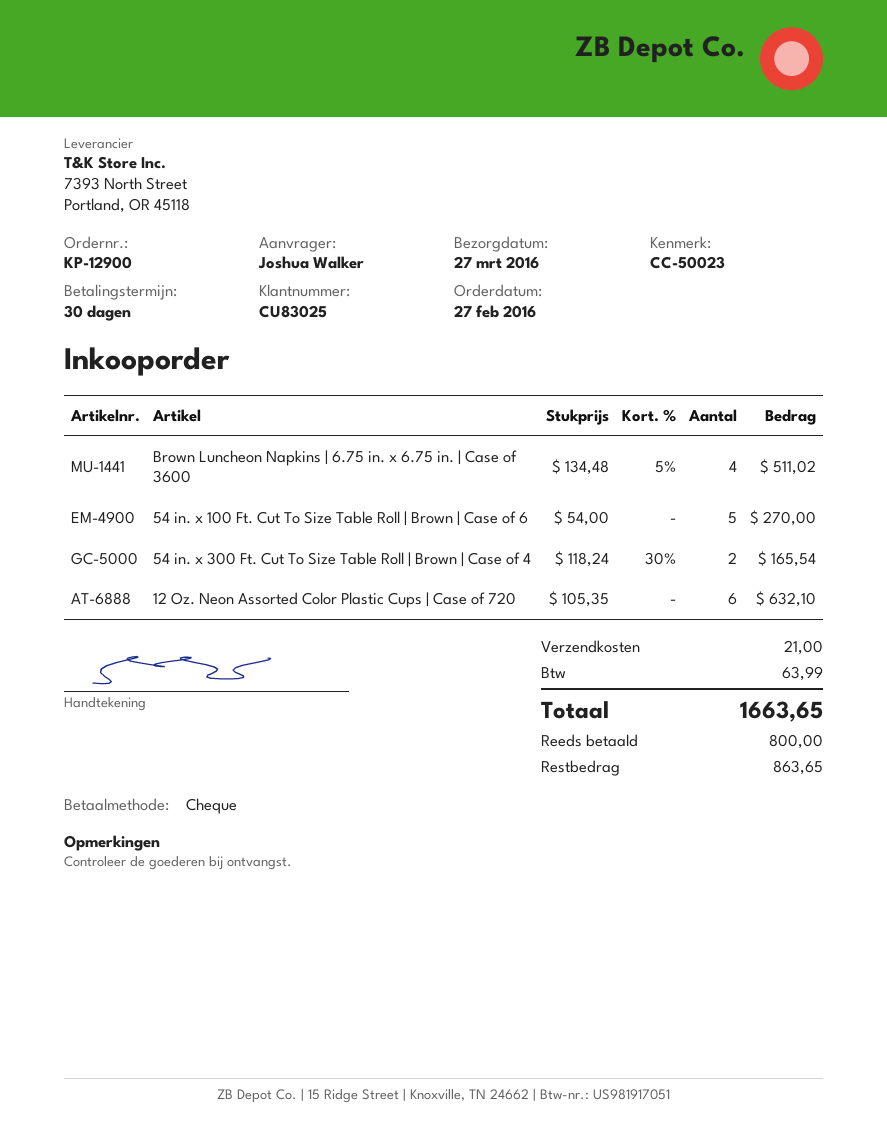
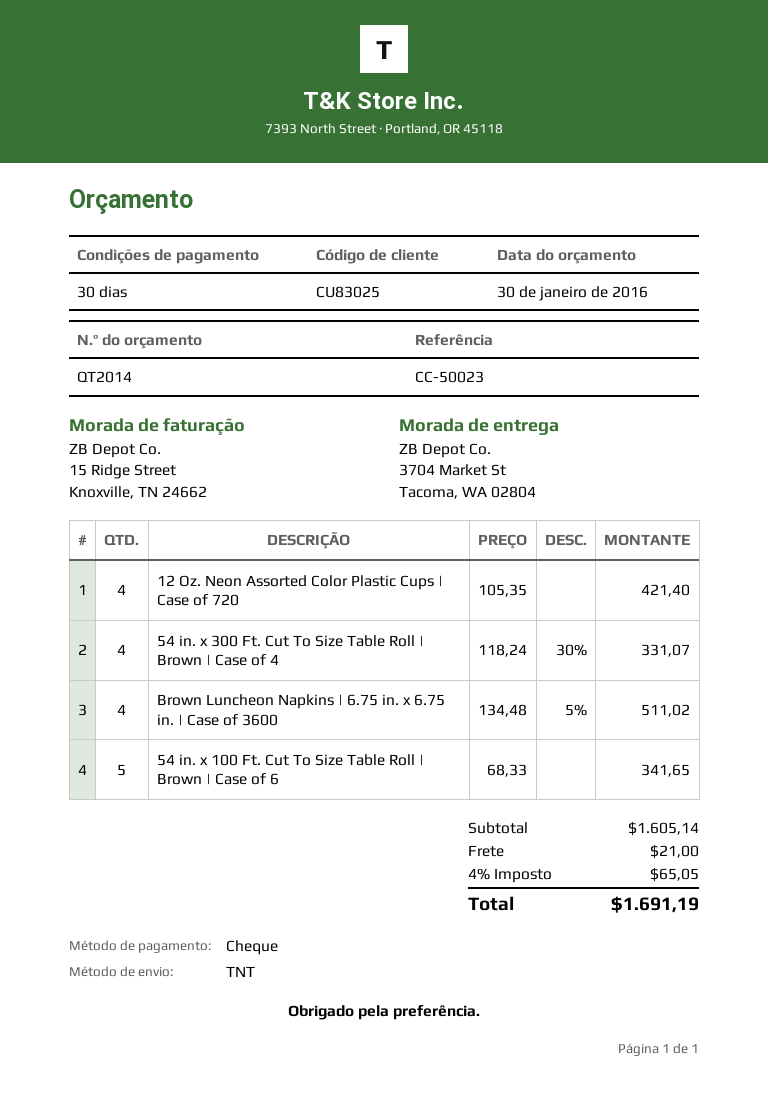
54 in. x 100 Ft. Cut To Size Table Roll | Brown | Case of 6: 5 x 54.00 = 270.00 -> 5 x 68.33 = 341.65
54 in. x 300 Ft. Cut To Size Table Roll | Brown | Case of 4: 2 x 118.24 - 30% = 165.54 -> 4 x 118.24 - 30% = 331.07
12 Oz. Neon Assorted Color Plastic Cups | Case of 720: 6 x 105.35 = 632.10 -> 4 x 105.35 = 421.40
tax: 63.99 -> 65.05
total: 1663.65 -> 1691.19

